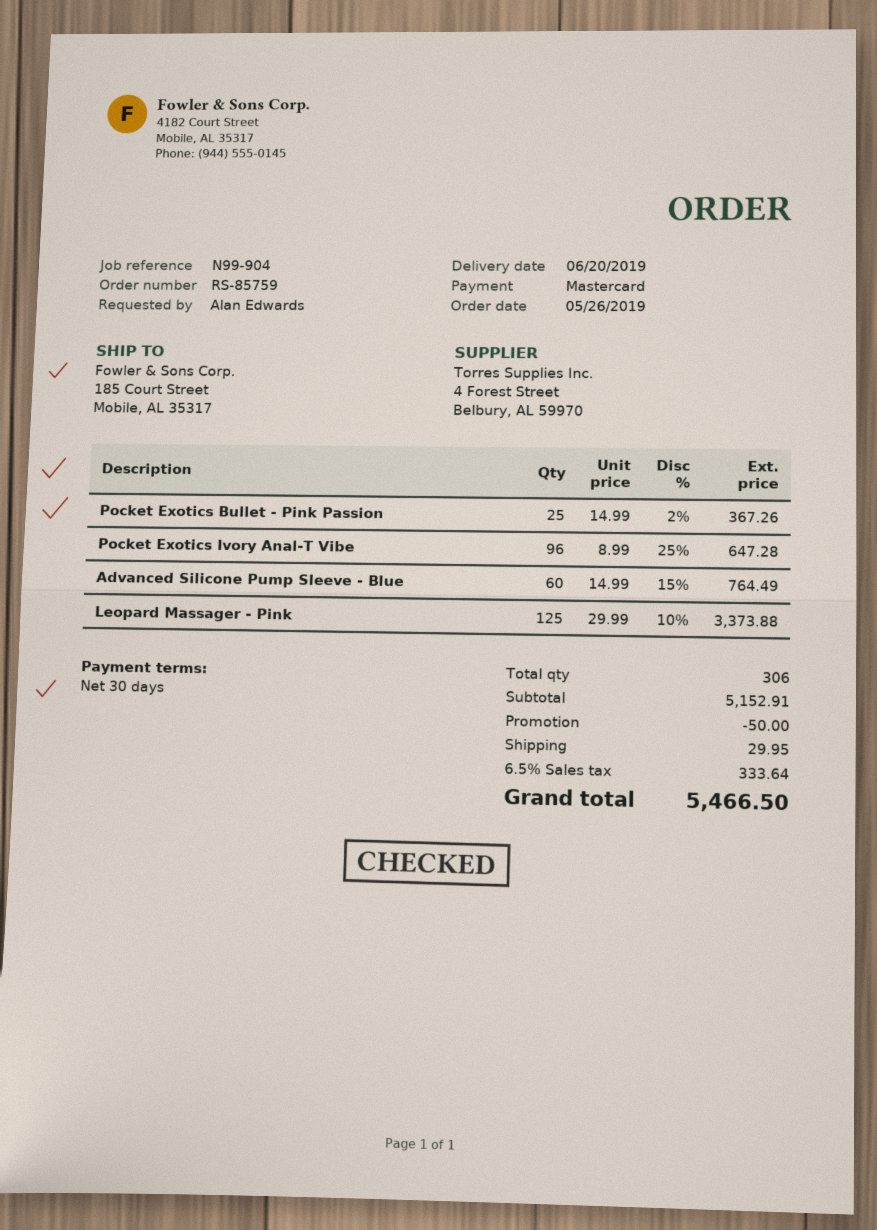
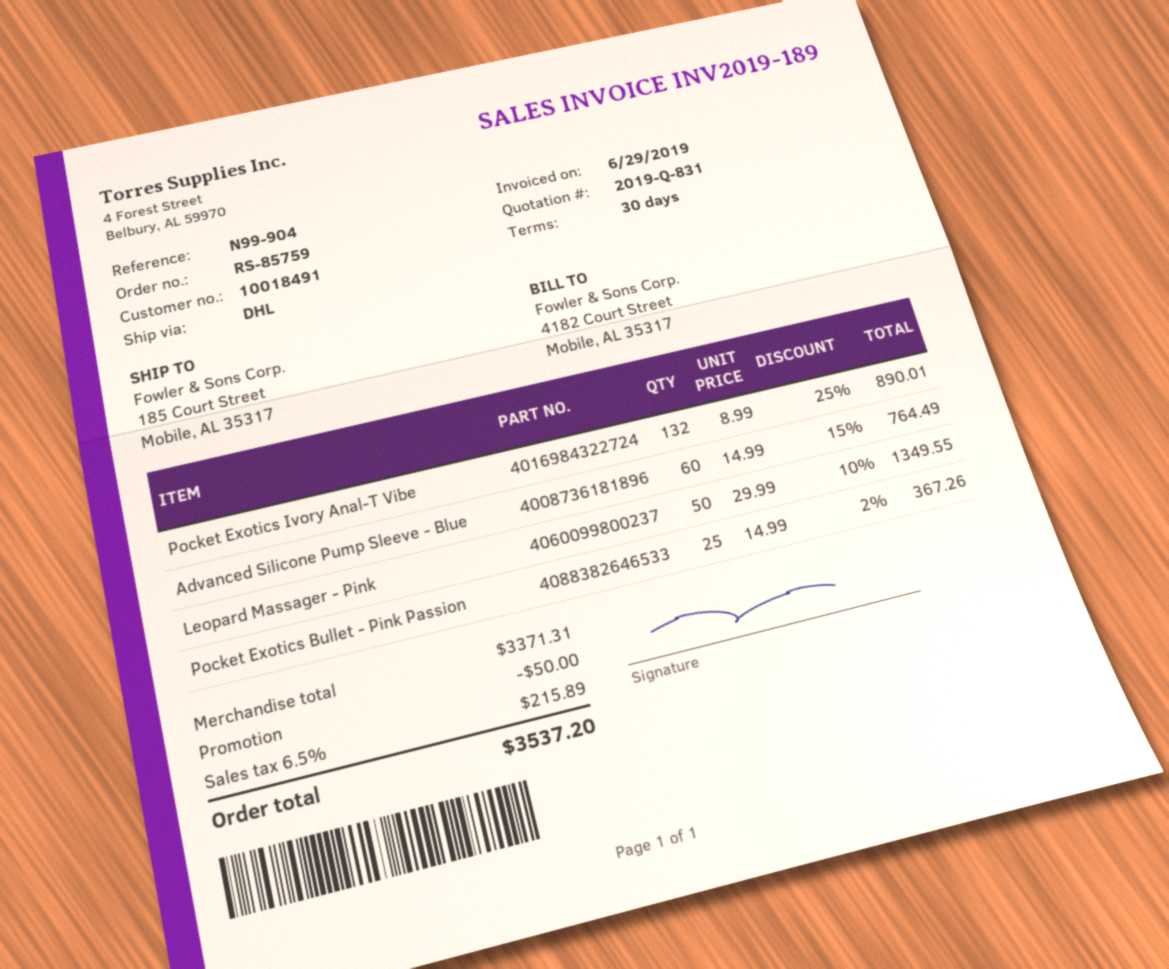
Pocket Exotics Ivory Anal-T Vibe: 96 x 8.99 - 25% = 647.28 -> 132 x 8.99 - 25% = 890.01
Leopard Massager - Pink: 125 x 29.99 - 10% = 3373.88 -> 50 x 29.99 - 10% = 1349.55
subtotal: 5152.91 -> 3371.31
shipping: 29.95 -> none
tax: 6.5% = 333.64 -> 6.5% = 215.89
total: 5466.50 -> 3537.20

